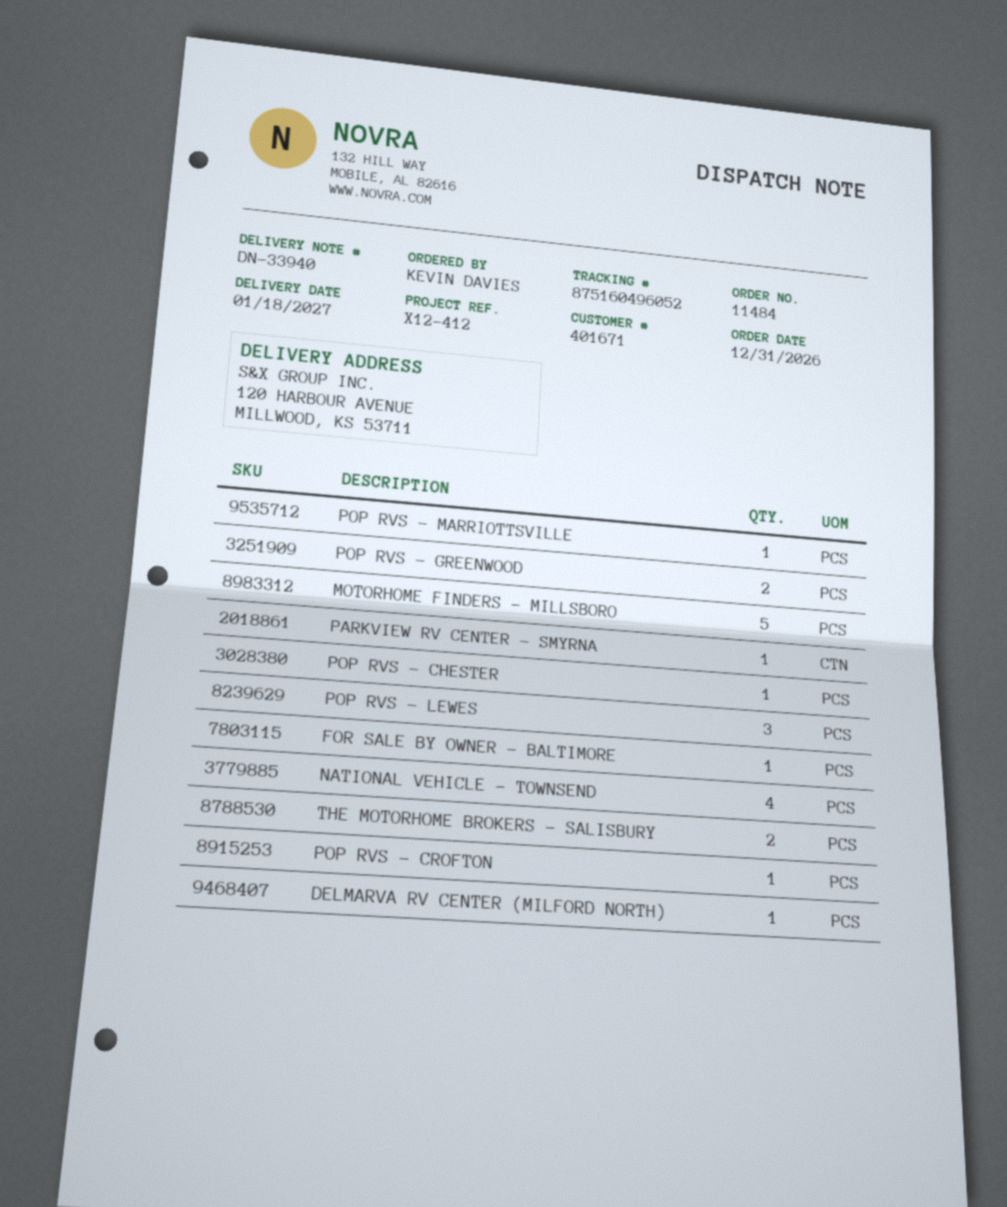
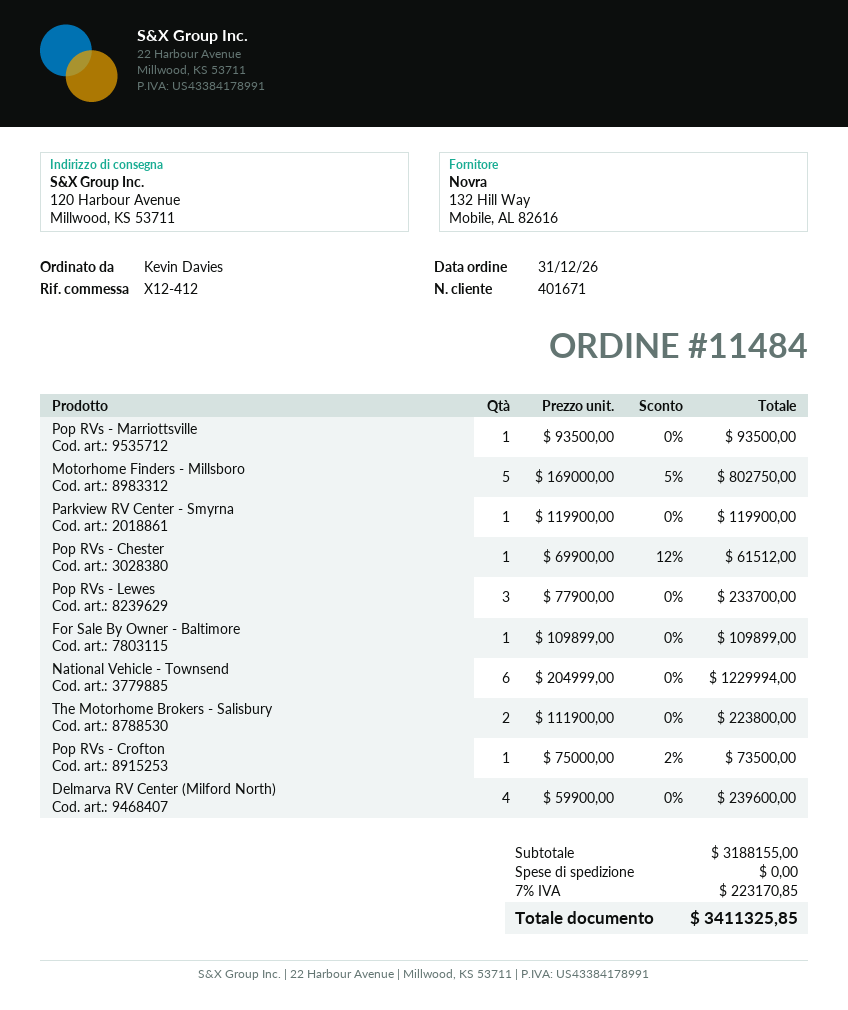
POP RVS - GREENWOOD: 2 -> none
NATIONAL VEHICLE - TOWNSEND: 4 -> 6
DELMARVA RV CENTER (MILFORD NORTH): 1 -> 4

